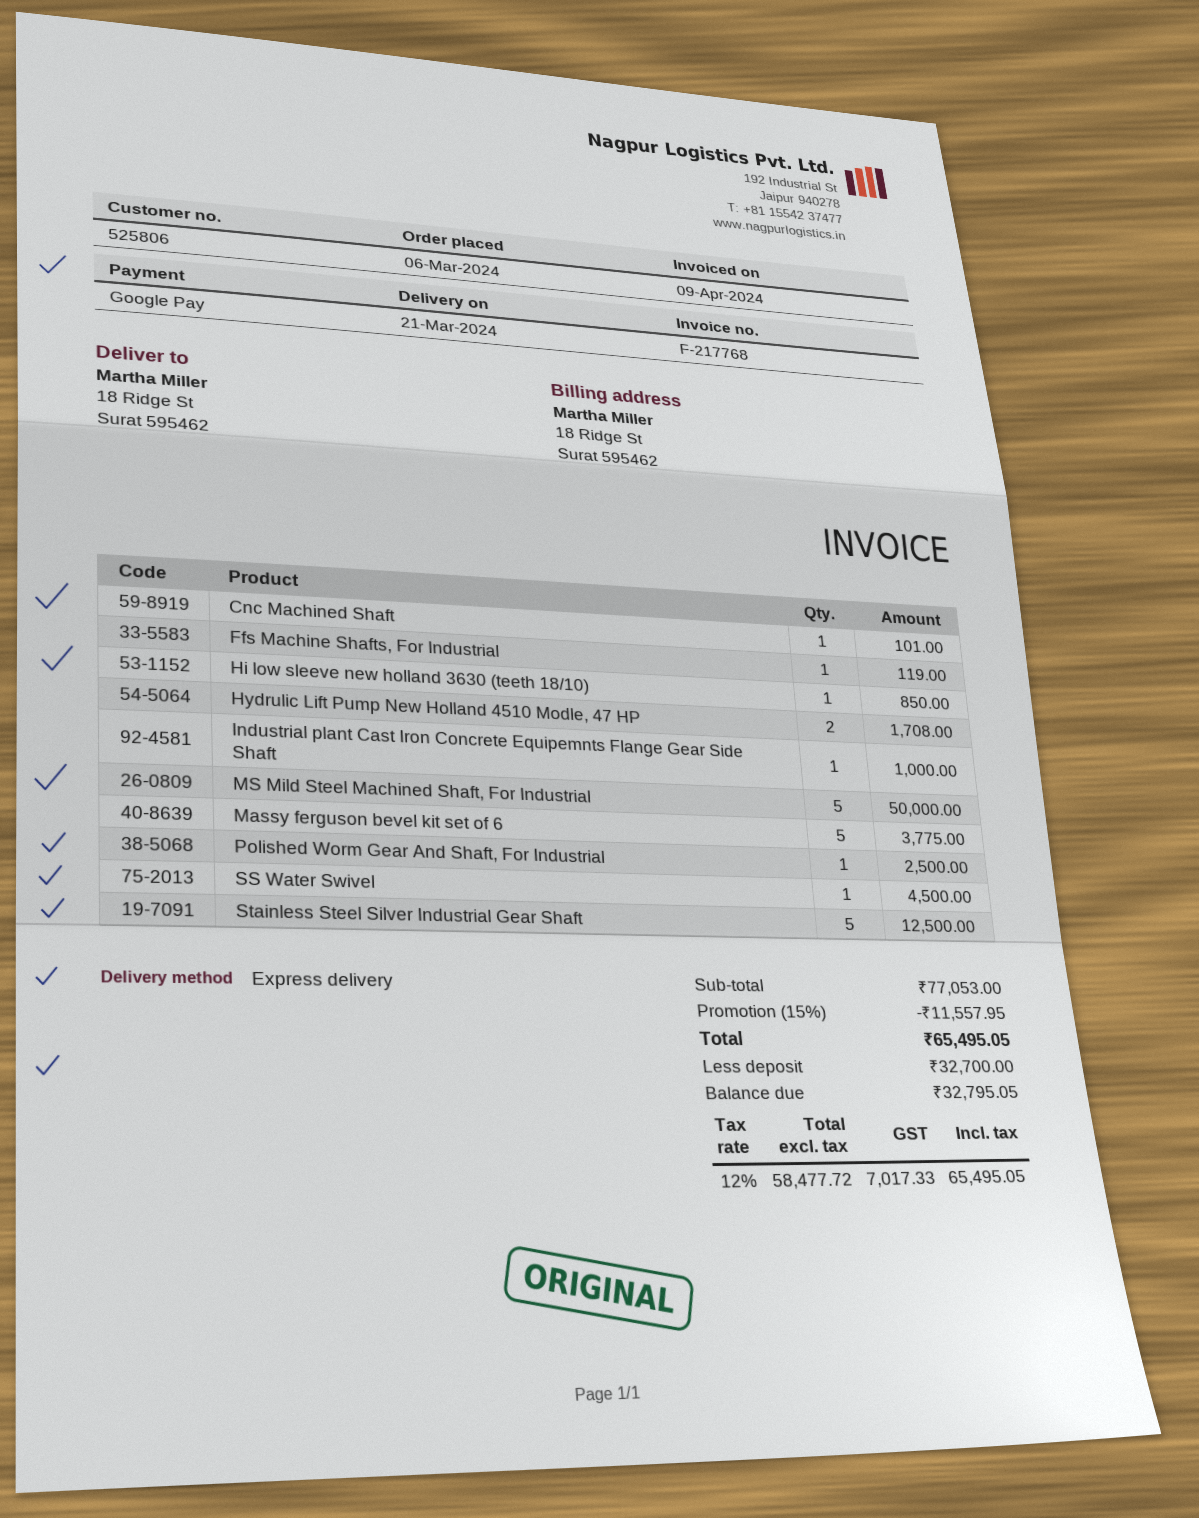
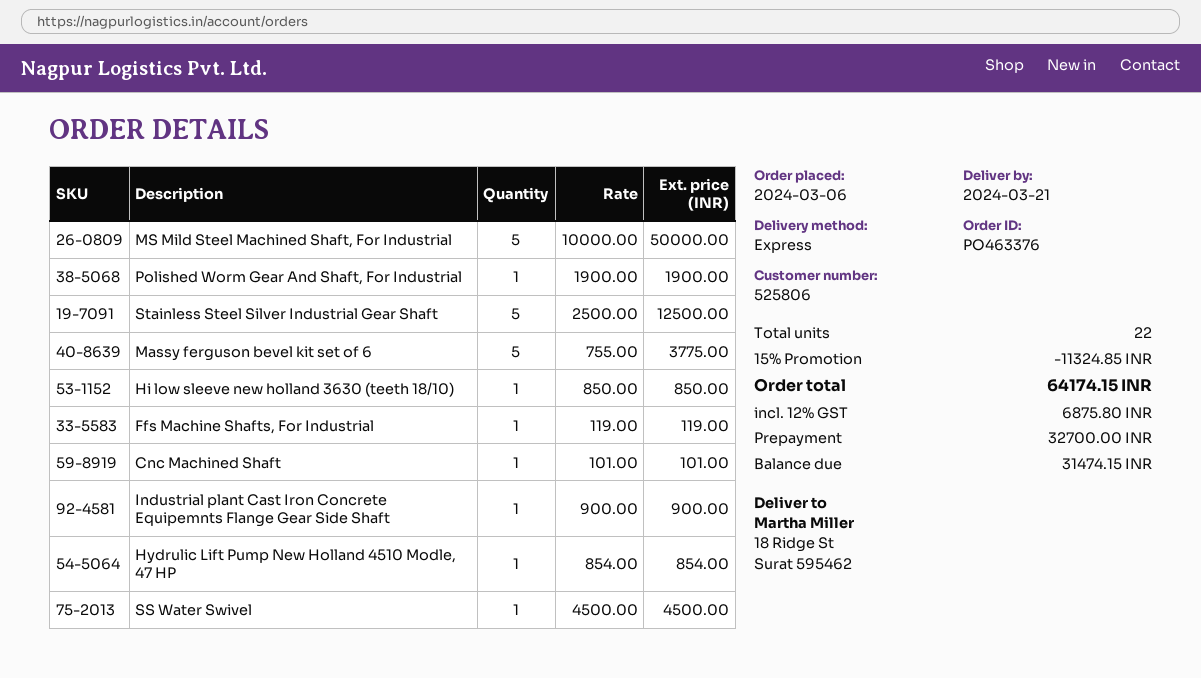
Hydrulic Lift Pump New Holland 4510 Modle, 47 HP: 2 for 1708.00 -> 1 for 854.00
Industrial plant Cast Iron Concrete Equipemnts Flange Gear Side Shaft: 1 for 1000.00 -> 1 for 900.00
Polished Worm Gear And Shaft, For Industrial: 1 for 2500.00 -> 1 for 1900.00
discount: 15% = 11557.95 -> 15% = 11324.85
tax: 12% = 7017.33 -> 12% = 6875.80
total: 65495.05 -> 64174.15
balance: 32795.05 -> 31474.15

